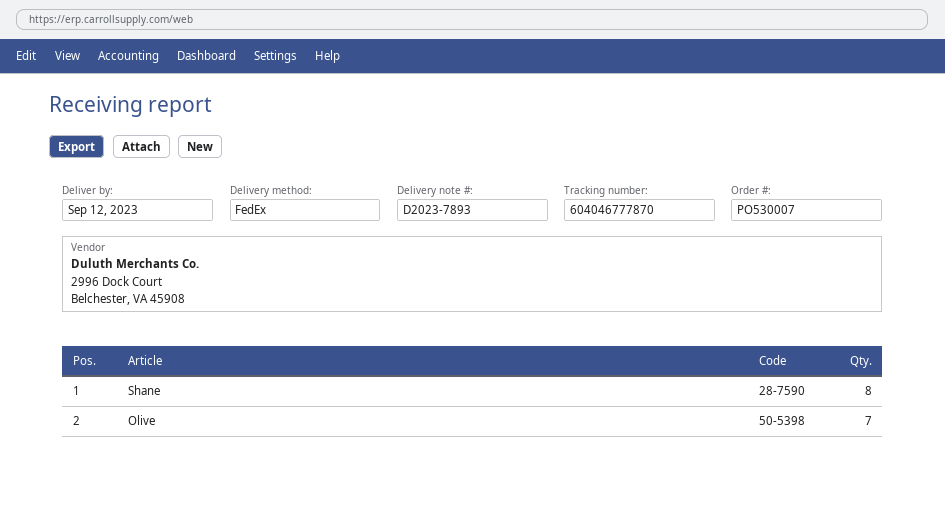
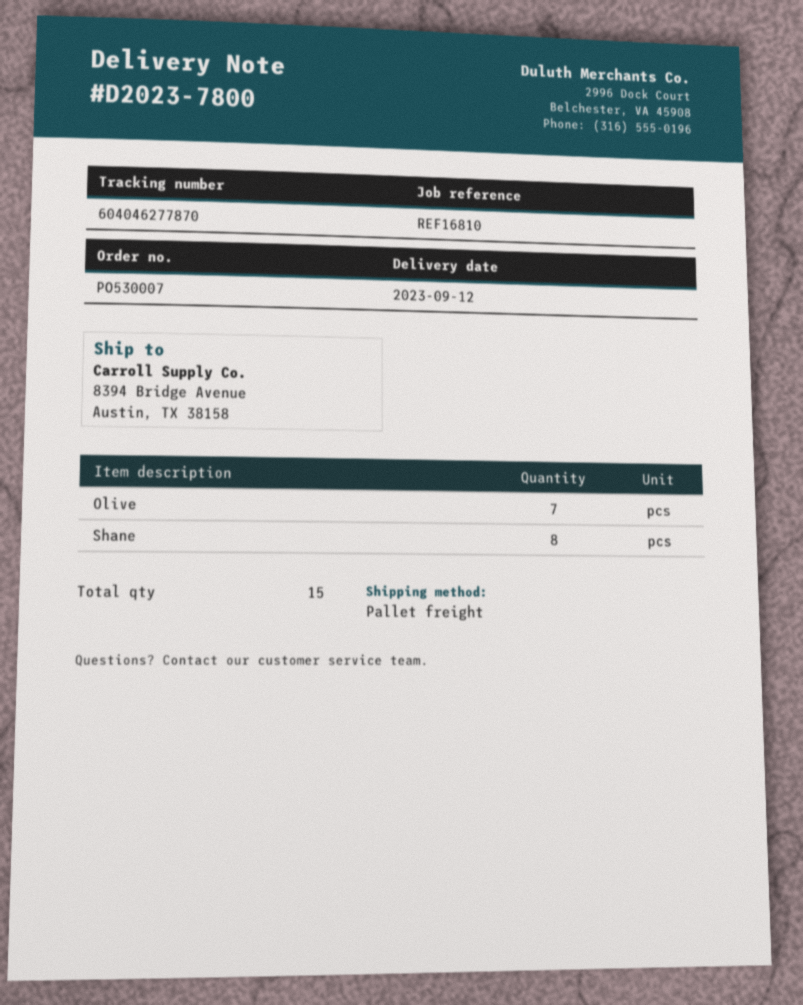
delivery note number: D2023-7893 -> D2023-7800
shipping method: FedEx -> pallet freight
tracking number: 604046777870 -> 604046277870

